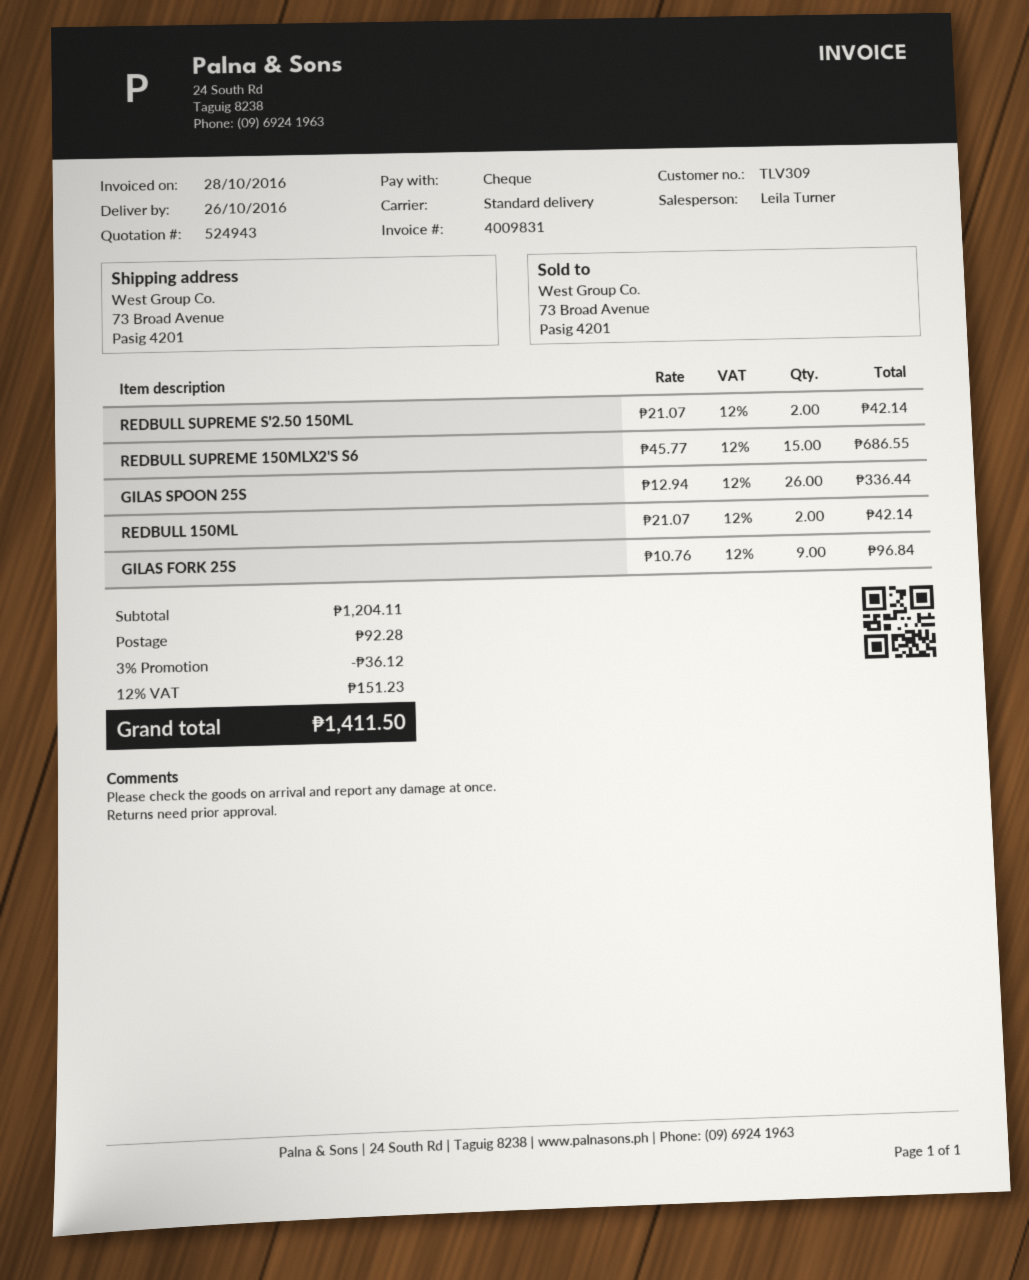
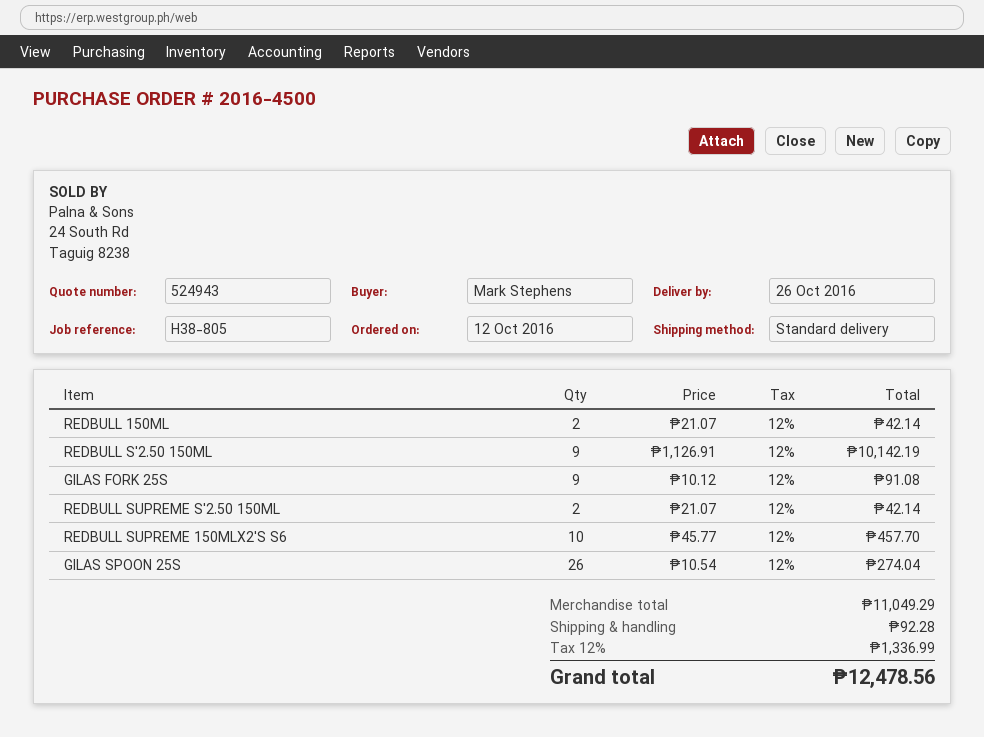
REDBULL SUPREME 150MLX2'S S6: 15 x 45.77 = 686.55 -> 10 x 45.77 = 457.70
GILAS SPOON 25S: 26 x 12.94 = 336.44 -> 26 x 10.54 = 274.04
GILAS FORK 25S: 9 x 10.76 = 96.84 -> 9 x 10.12 = 91.08
REDBULL S'2.50 150ML: none -> 9 x 1126.91 = 10142.19
subtotal: 1204.11 -> 11049.29
discount: 3% = 36.12 -> none
tax: 12% = 151.23 -> 12% = 1336.99
total: 1411.50 -> 12478.56

